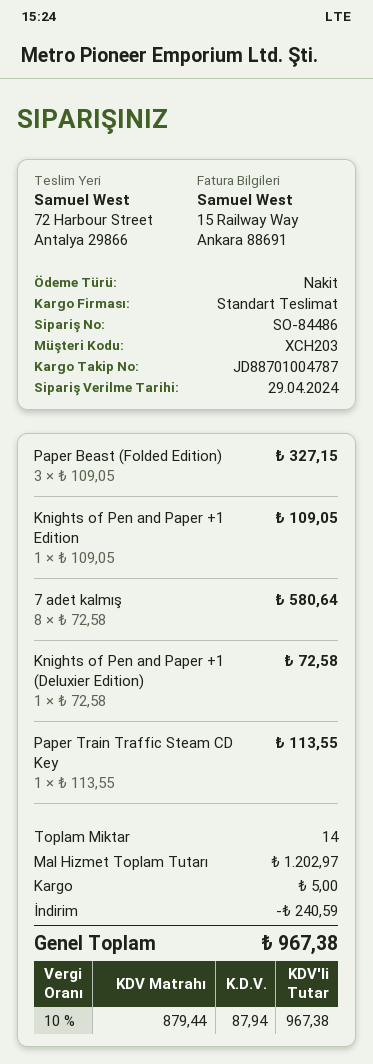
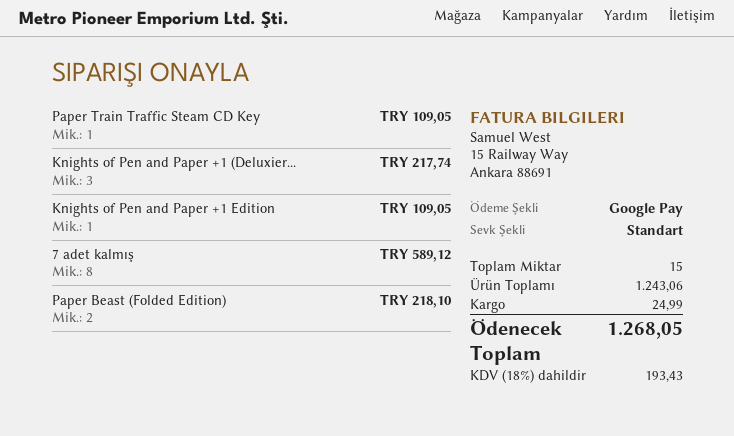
payment method: cash -> Google Pay
Paper Beast (Folded Edition): 3 for 327.15 -> 2 for 218.10
7 adet kalmış: 8 for 580.64 -> 8 for 589.12
Knights of Pen and Paper +1 (Deluxier Edition): 1 for 72.58 -> 3 for 217.74
Paper Train Traffic Steam CD Key: 1 for 113.55 -> 1 for 109.05
total quantity: 14 -> 15
subtotal: 1202.97 -> 1243.06
discount: 240.59 -> none
shipping: 5.00 -> 24.99
tax: 10% = 87.94 -> 18% = 193.43
total: 967.38 -> 1268.05

